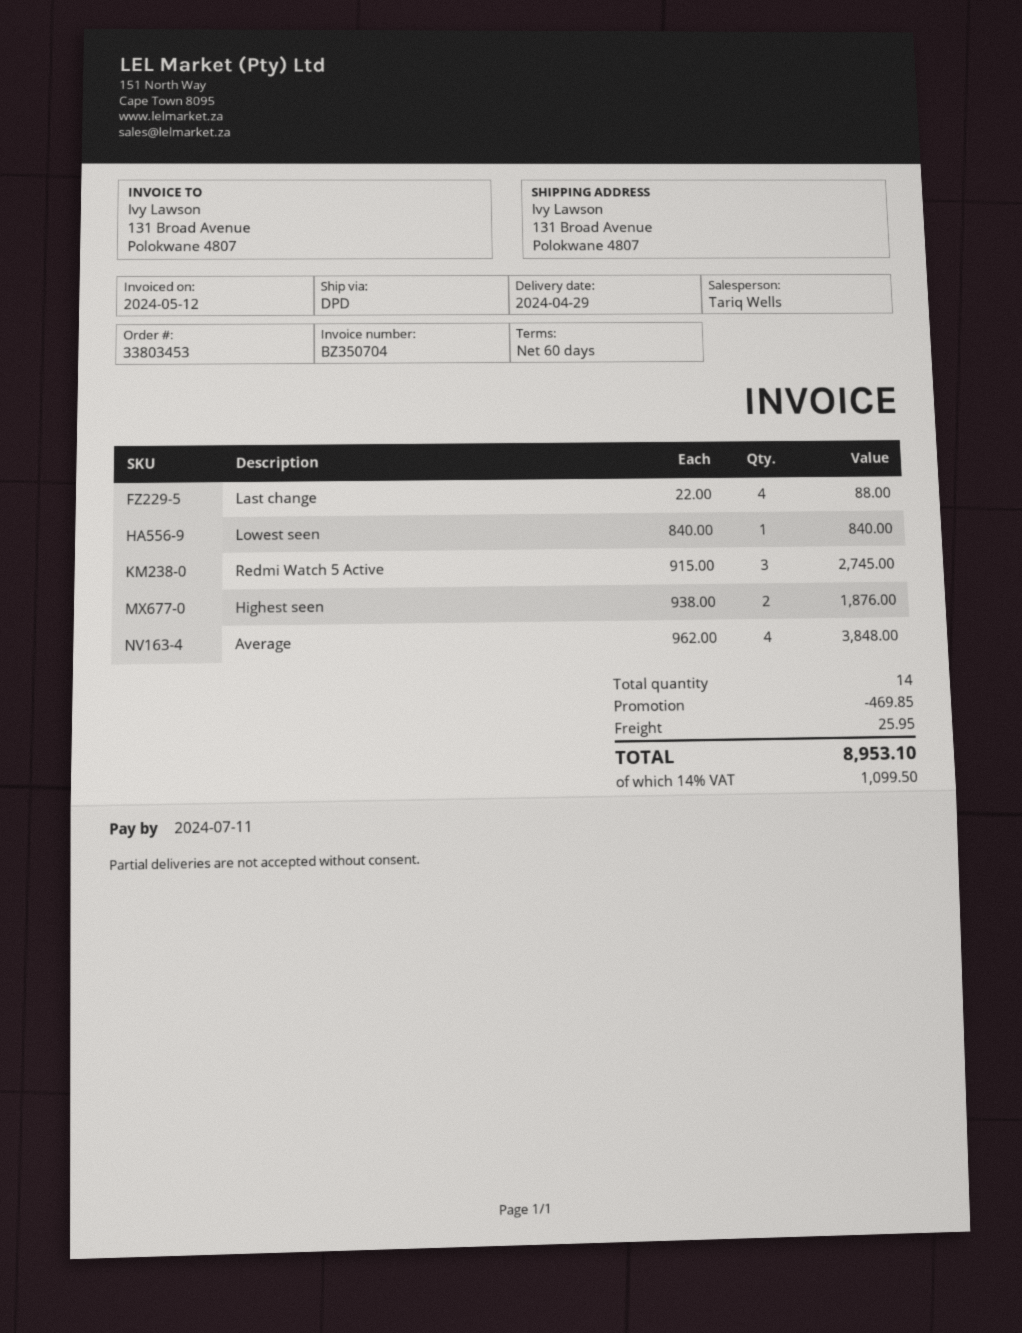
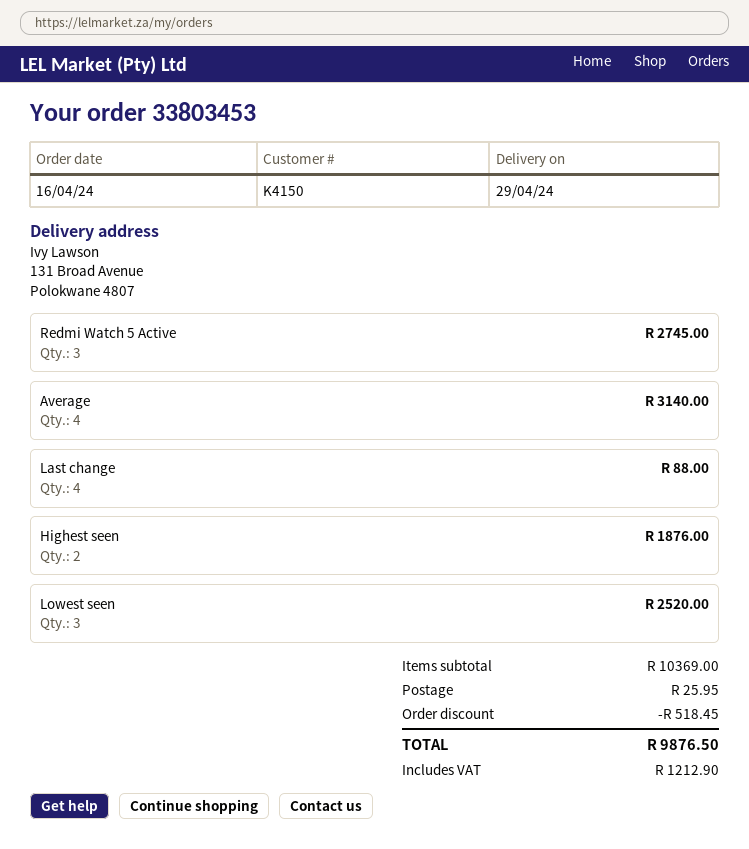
Lowest seen: 1 for 840.00 -> 3 for 2520.00
Average: 4 for 3848.00 -> 4 for 3140.00
discount: 469.85 -> 518.45
tax: 1099.50 -> 1212.90
total: 8953.10 -> 9876.50

